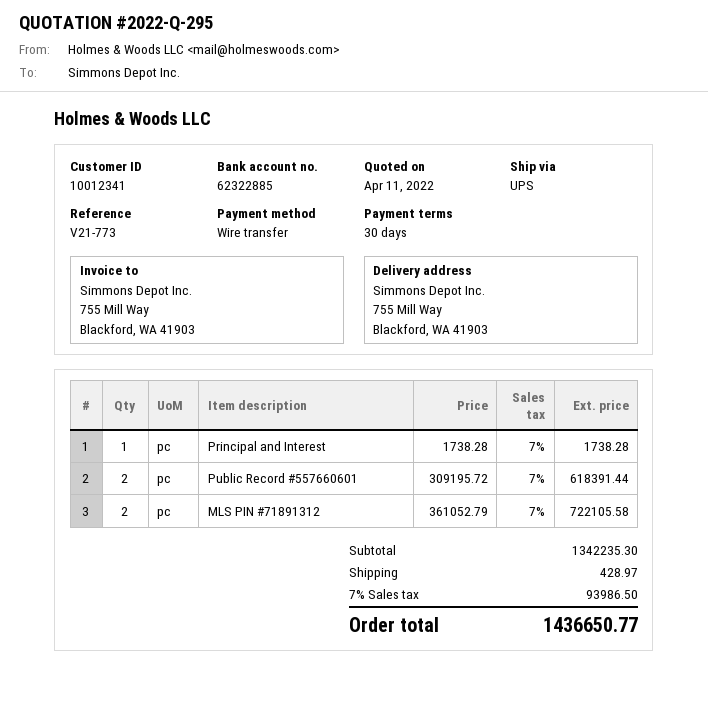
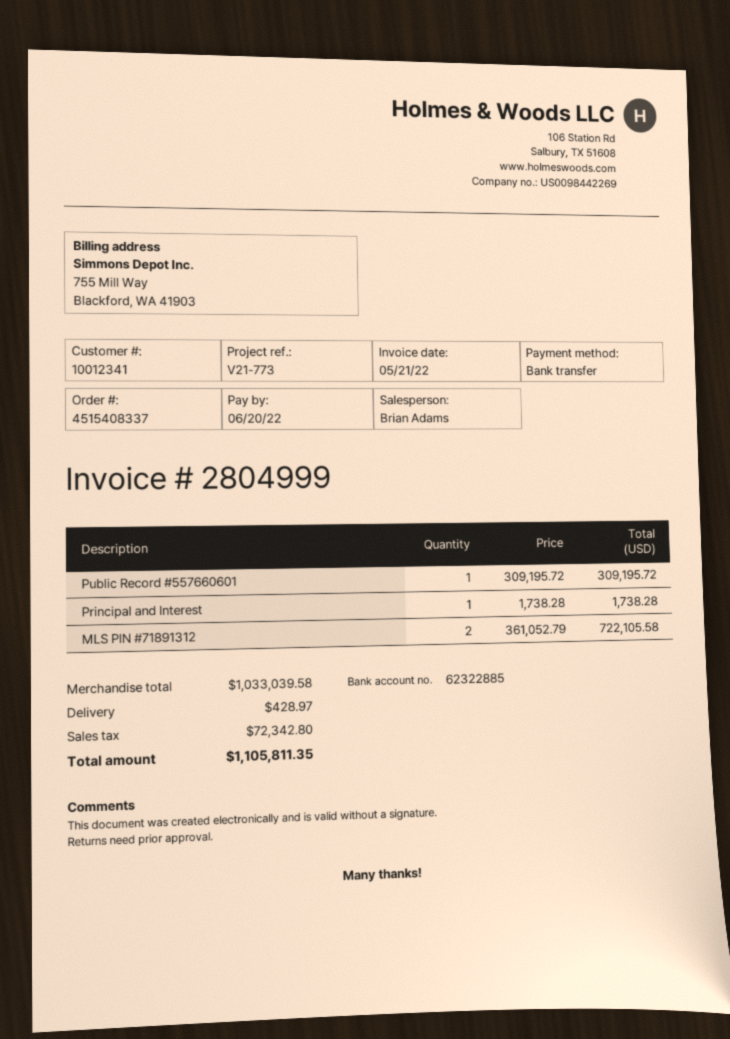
Public Record #557660601: 2 x 309195.72 = 618391.44 -> 1 x 309195.72 = 309195.72
subtotal: 1342235.30 -> 1033039.58
tax: 93986.50 -> 72342.80
total: 1436650.77 -> 1105811.35

